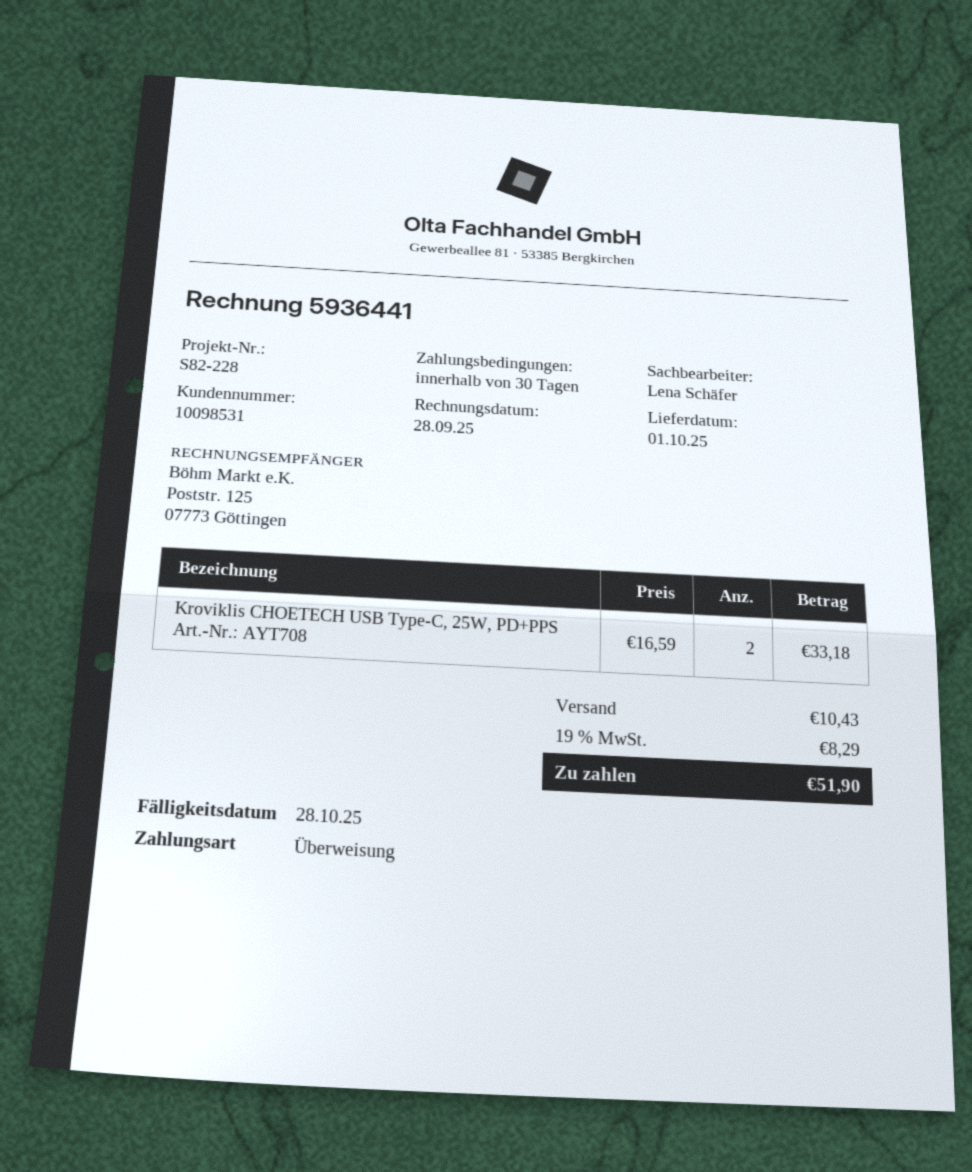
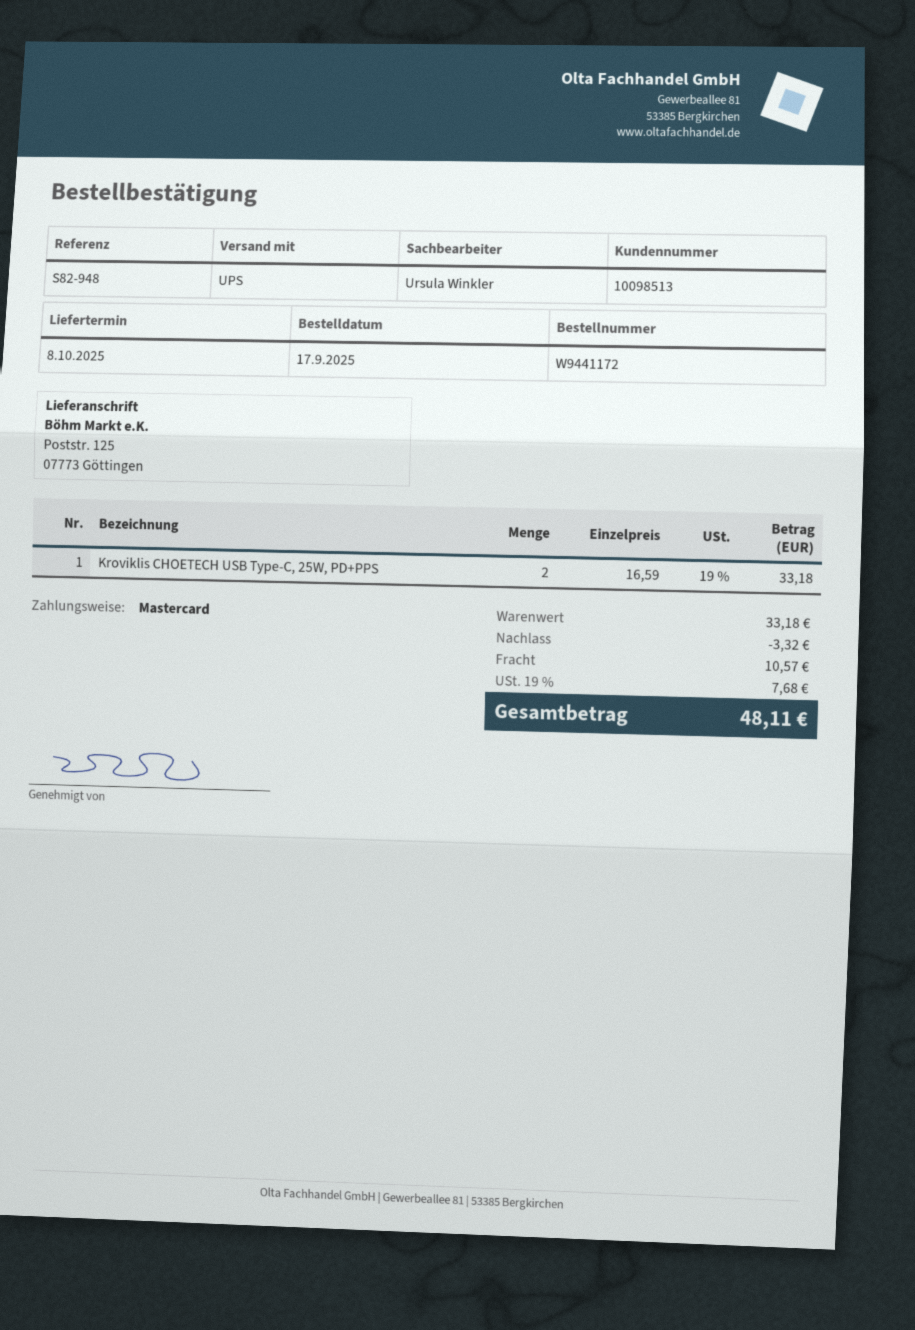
delivery date: 2025-10-01 -> 2025-10-08
customer number: 10098531 -> 10098513
reference: S82-228 -> S82-948
sales rep: Lena Schäfer -> Ursula Winkler
payment method: bank transfer -> Mastercard
discount: none -> 3.32
shipping: 10.43 -> 10.57
tax: 19% = 8.29 -> 19% = 7.68
total: 51.90 -> 48.11

